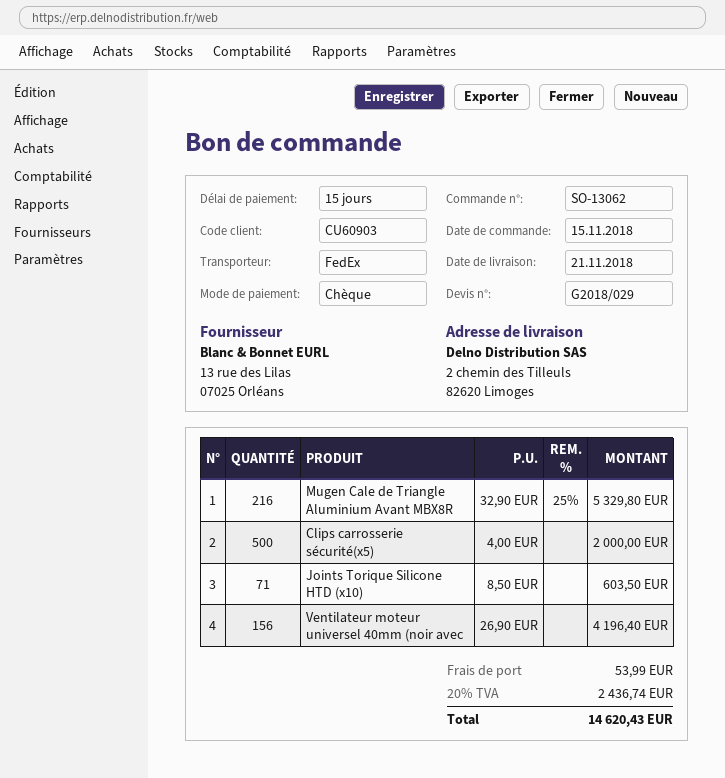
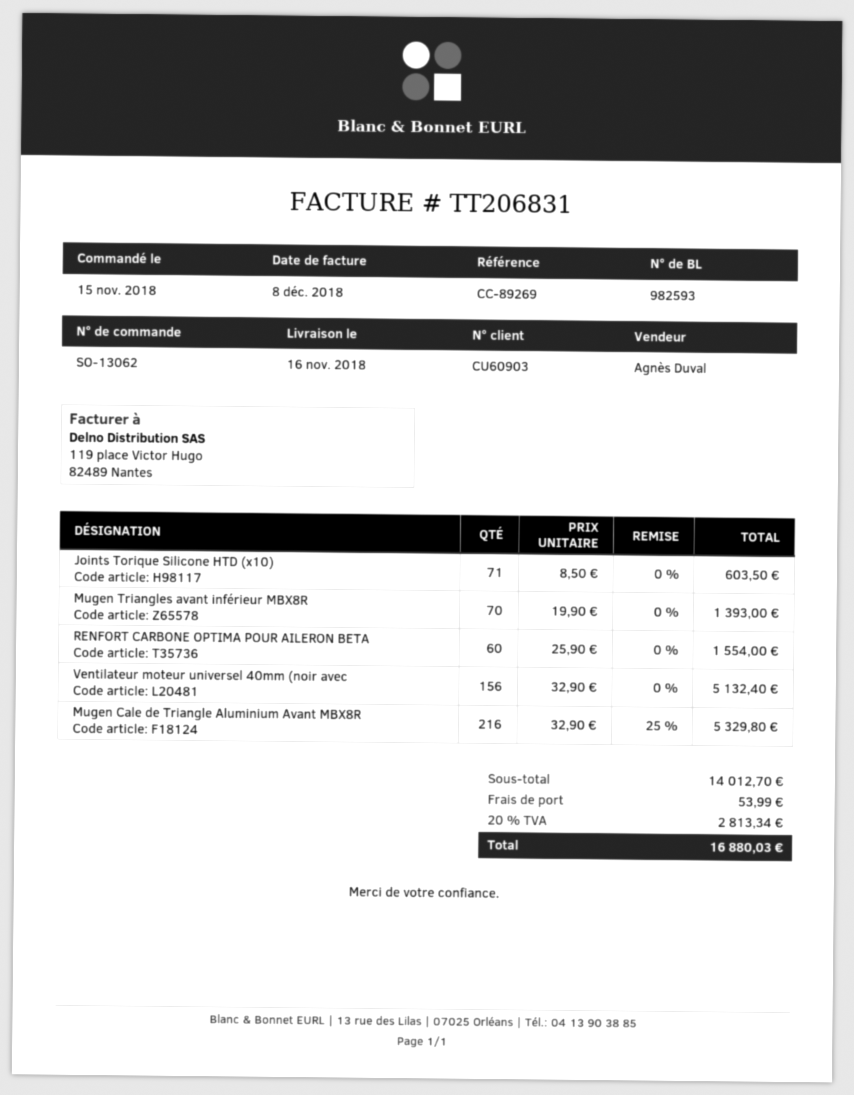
delivery date: 2018-11-21 -> 2018-11-16
Clips carrosserie sécurité(x5): 500 x 4.00 = 2000.00 -> none
Ventilateur moteur universel 40mm (noir avec: 156 x 26.90 = 4196.40 -> 156 x 32.90 = 5132.40
Mugen Triangles avant inférieur MBX8R: none -> 70 x 19.90 = 1393.00
RENFORT CARBONE OPTIMA POUR AILERON BETA: none -> 60 x 25.90 = 1554.00
tax: 20% = 2436.74 -> 20% = 2813.34
total: 14620.43 -> 16880.03

